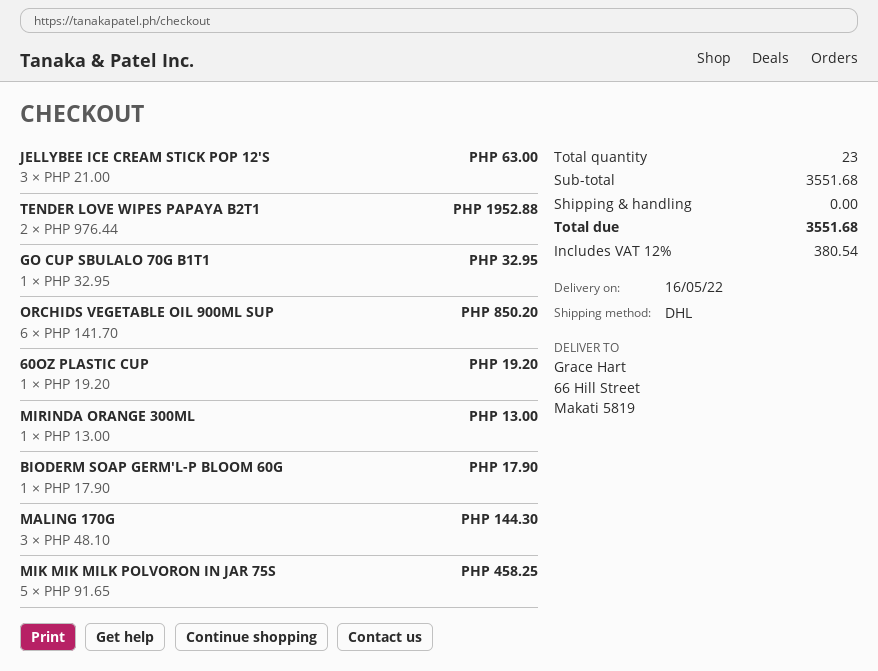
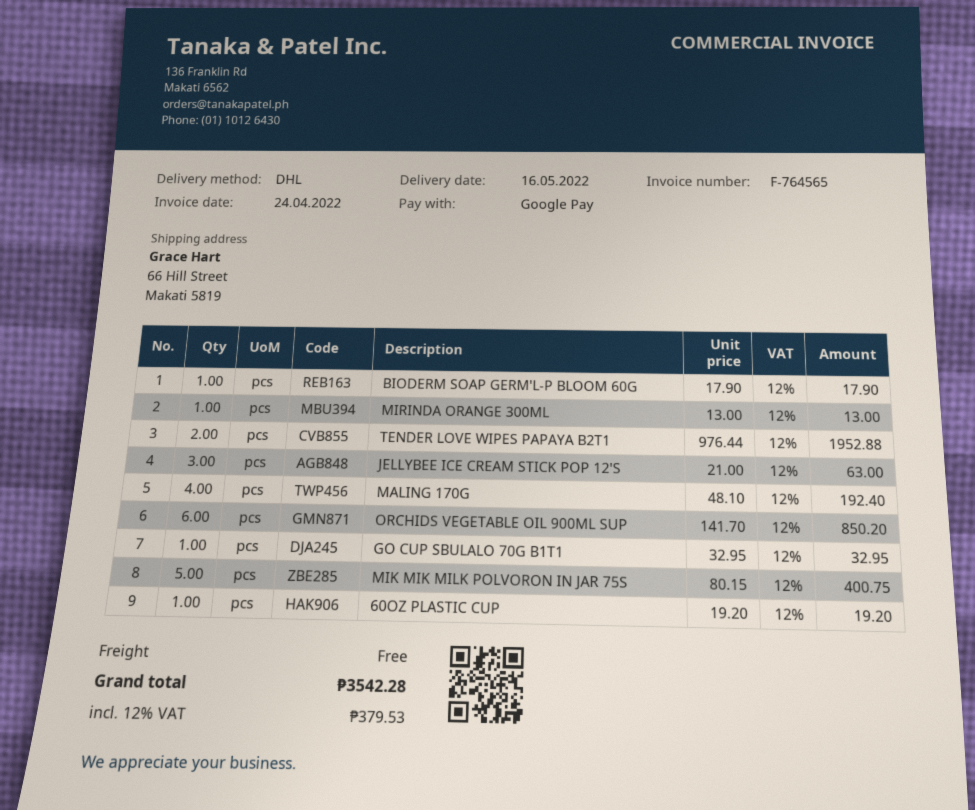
MALING 170G: 3 x 48.10 = 144.30 -> 4 x 48.10 = 192.40
MIK MIK MILK POLVORON IN JAR 75S: 5 x 91.65 = 458.25 -> 5 x 80.15 = 400.75
tax: 12% = 380.54 -> 12% = 379.53
total: 3551.68 -> 3542.28

